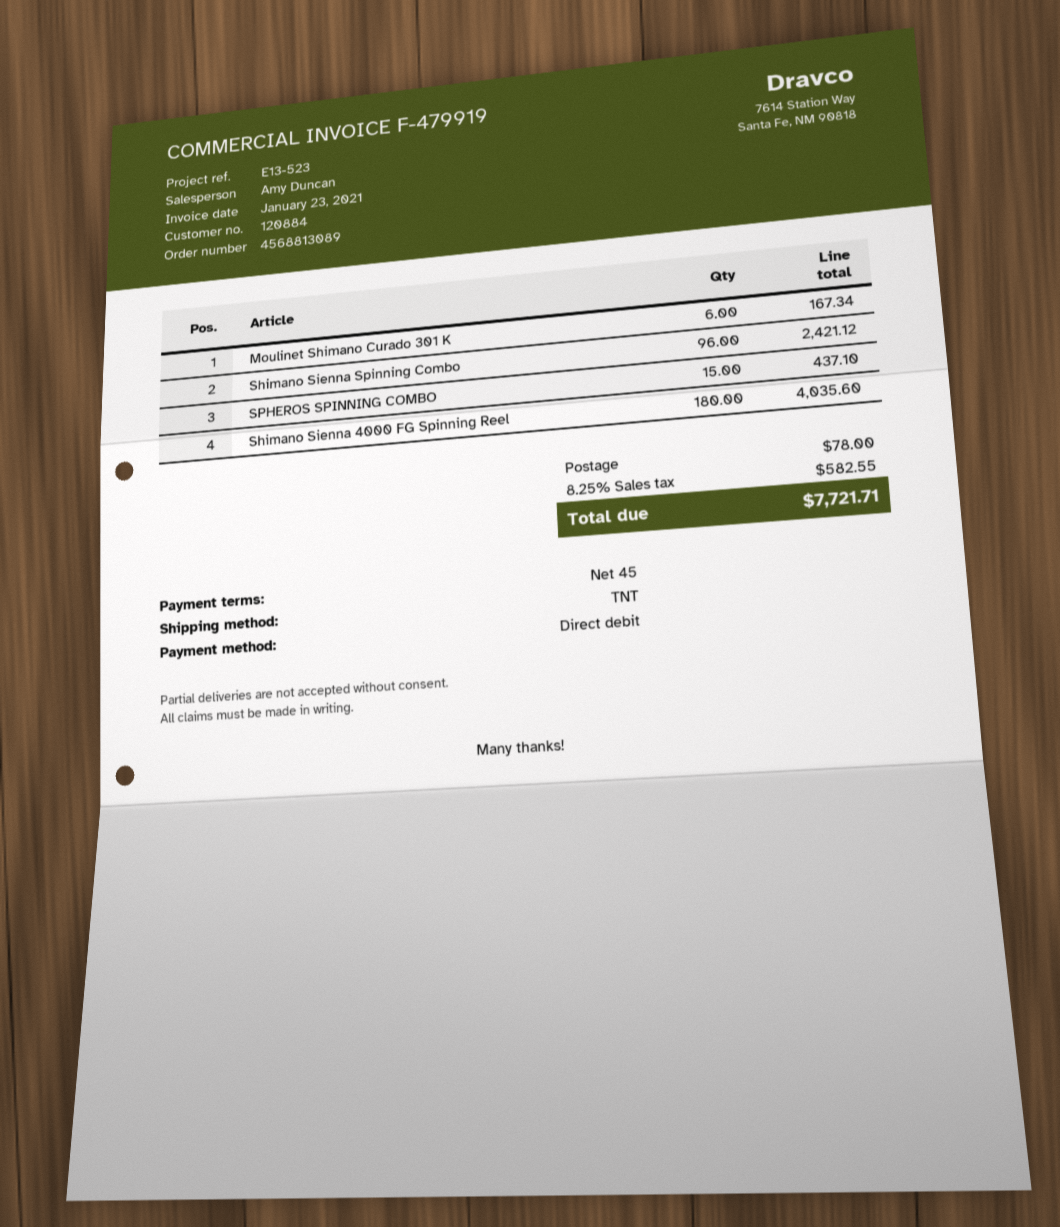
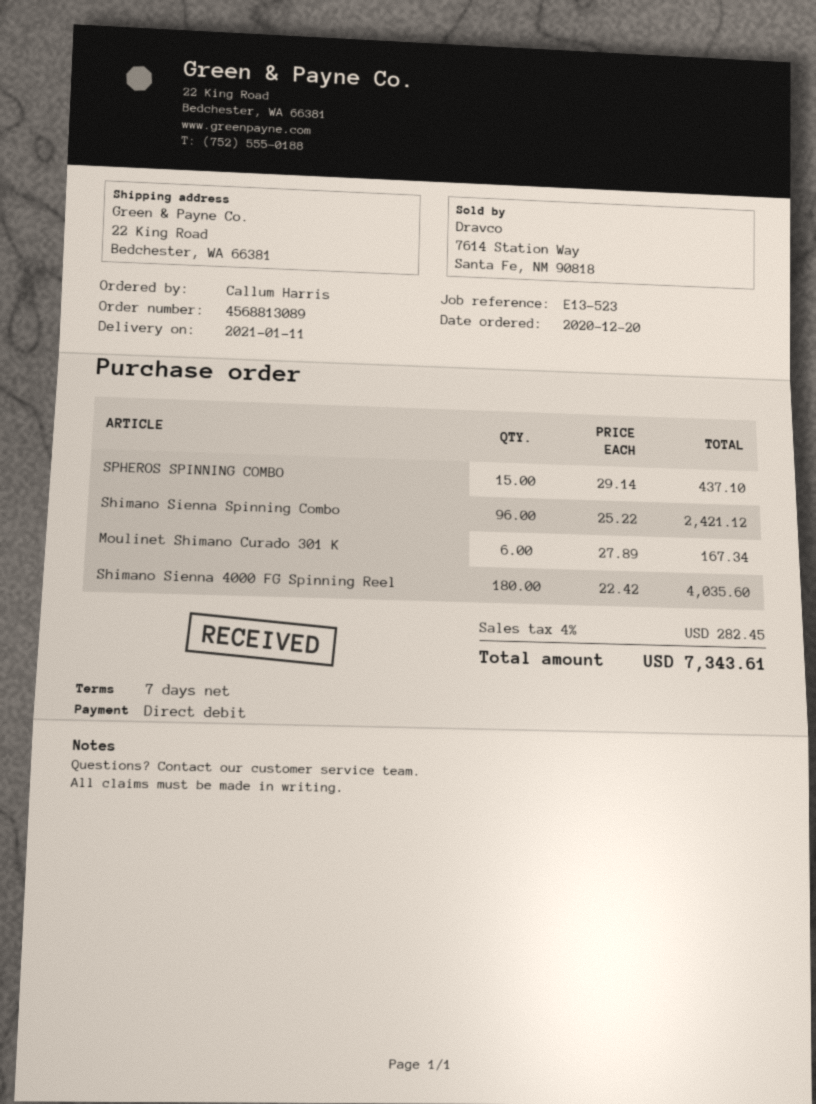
payment terms: 45 days -> 7 days
shipping: 78.00 -> none
tax: 8.25% = 582.55 -> 4% = 282.45
total: 7721.71 -> 7343.61

